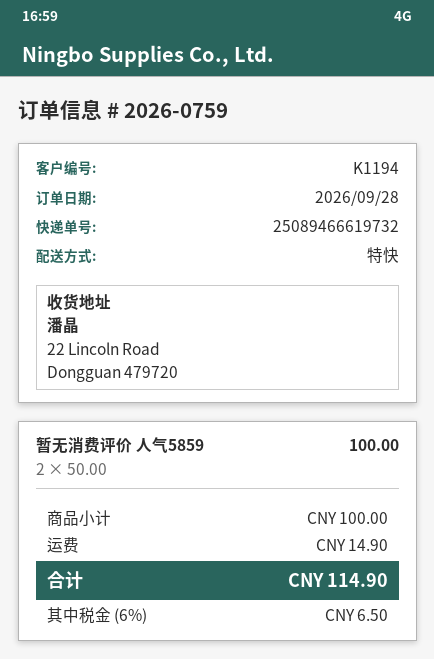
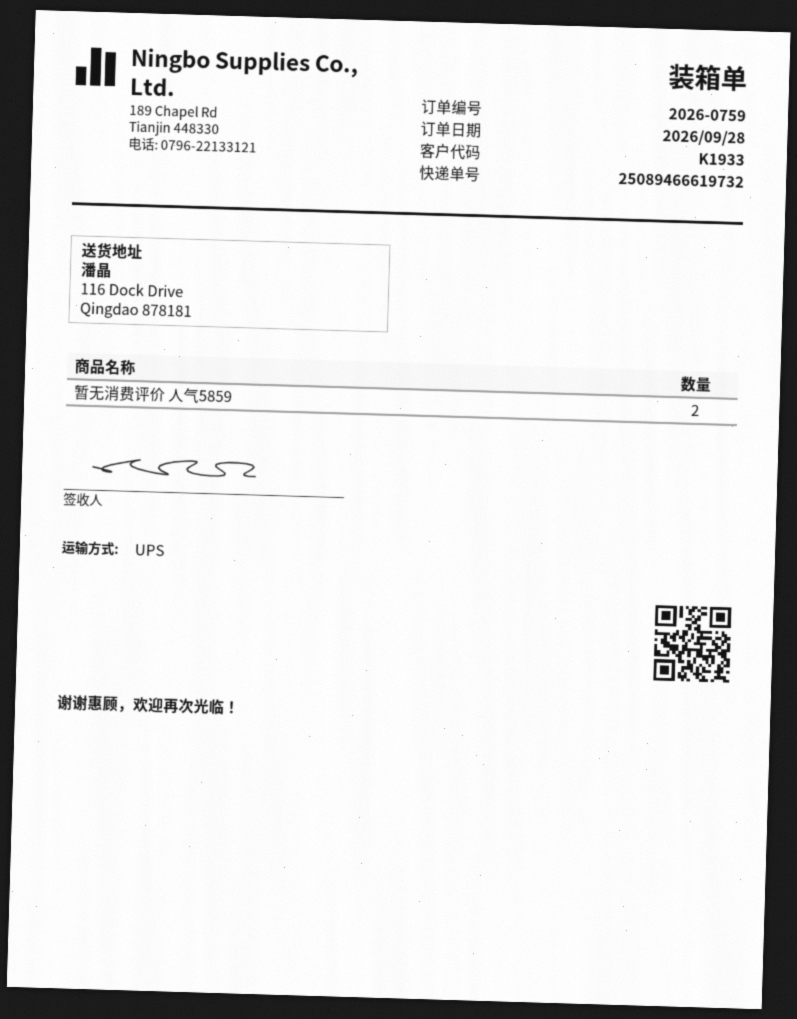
customer number: K1194 -> K1933
shipping method: express -> UPS
ship to: 22 Lincoln Road, Dongguan 479720 -> 116 Dock Drive, Qingdao 878181

